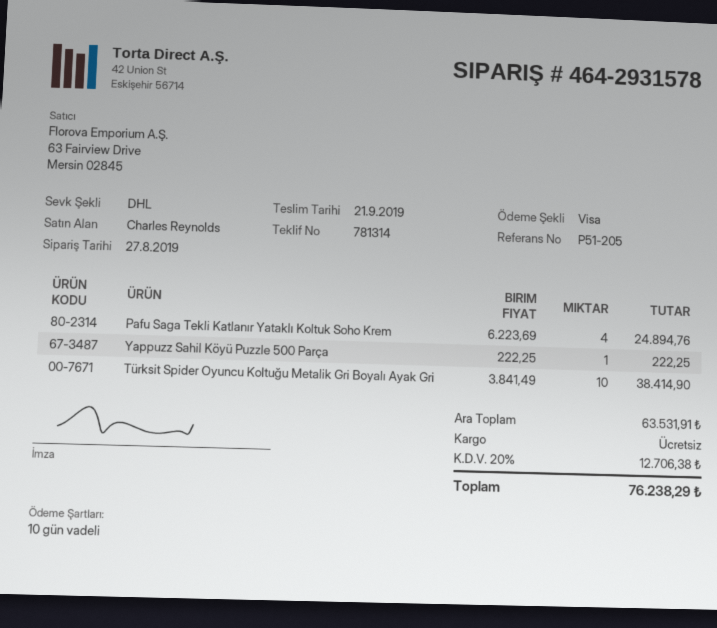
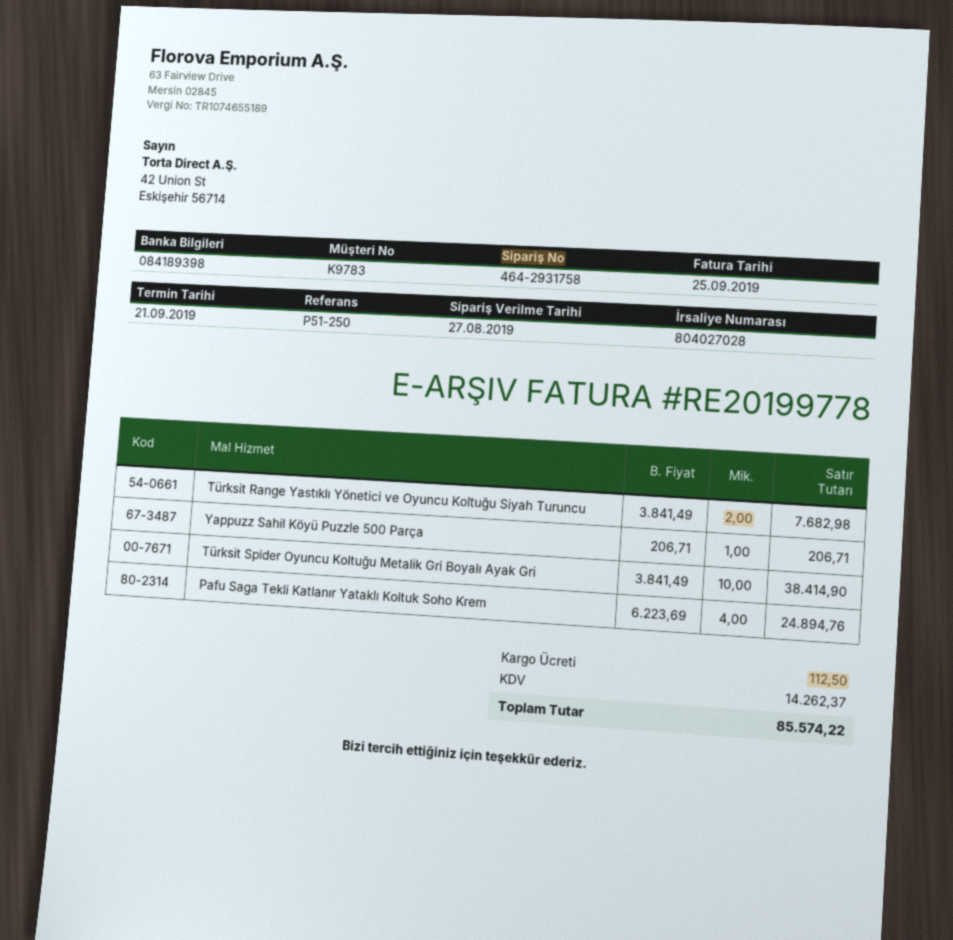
order number: 464-2931578 -> 464-2931758
reference: P51-205 -> P51-250
Yappuzz Sahil Köyü Puzzle 500 Parça: 1 x 222.25 = 222.25 -> 1 x 206.71 = 206.71
Türksit Range Yastıklı Yönetici ve Oyuncu Koltuğu Siyah Turuncu: none -> 2 x 3841.49 = 7682.98
shipping: 0.00 -> 112.50
tax: 12706.38 -> 14262.37
total: 76238.29 -> 85574.22

